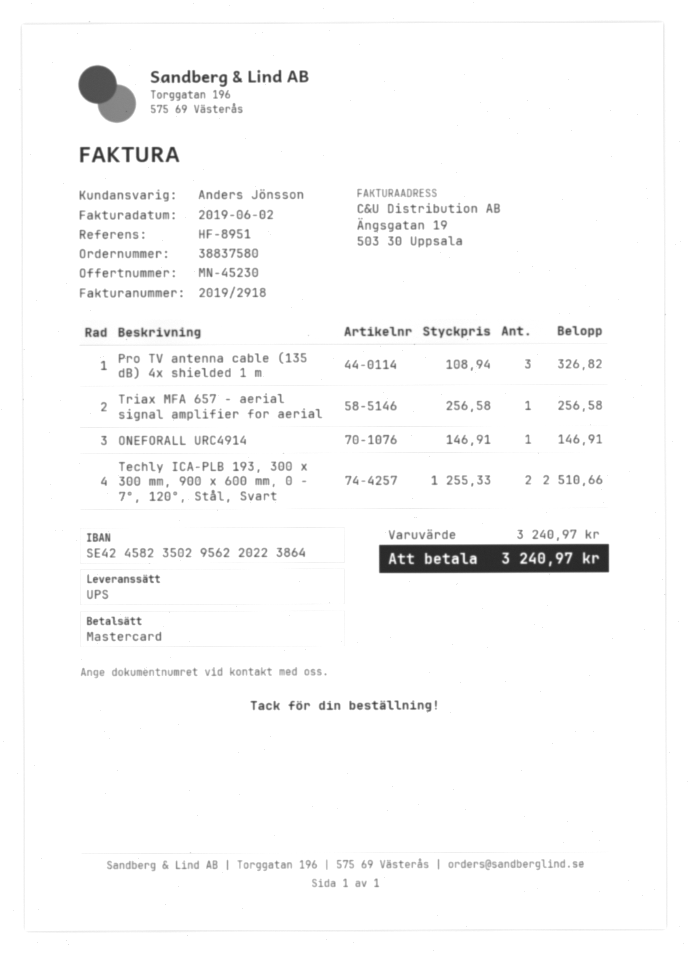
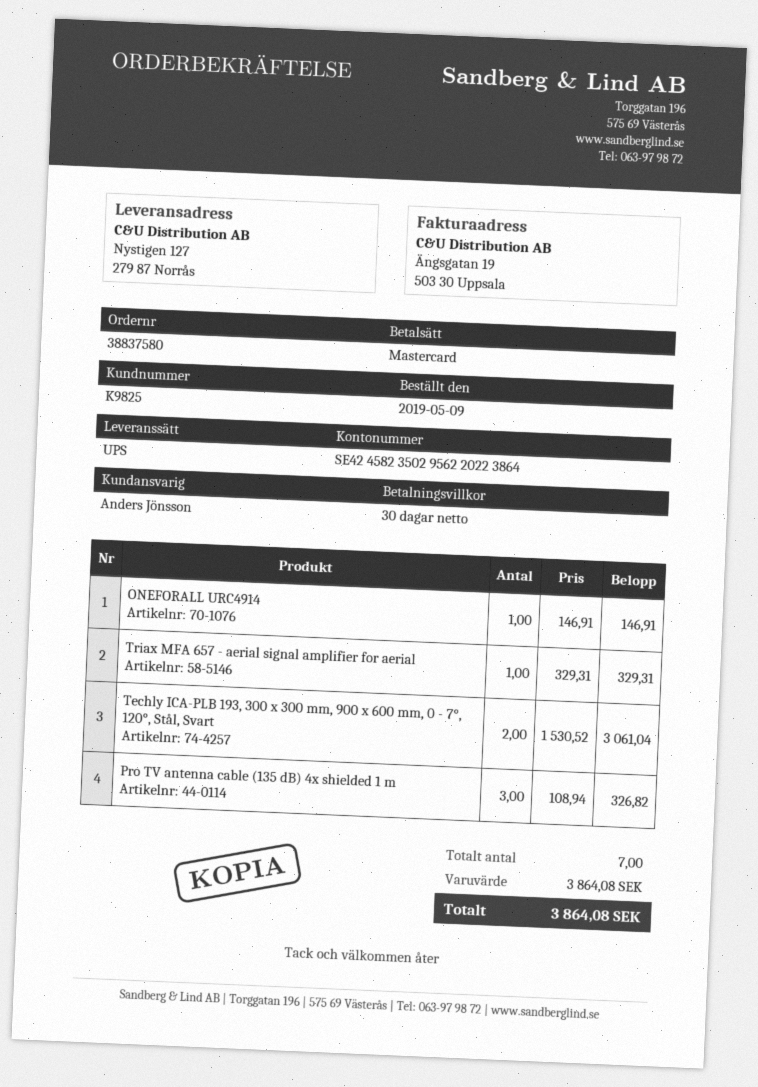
Triax MFA 657 - aerial signal amplifier for aerial: 1 x 256.58 = 256.58 -> 1 x 329.31 = 329.31
Techly ICA-PLB 193, 300 x 300 mm, 900 x 600 mm, 0 - 7°, 120°, Stål, Svart: 2 x 1255.33 = 2510.66 -> 2 x 1530.52 = 3061.04
subtotal: 3240.97 -> 3864.08
total: 3240.97 -> 3864.08

